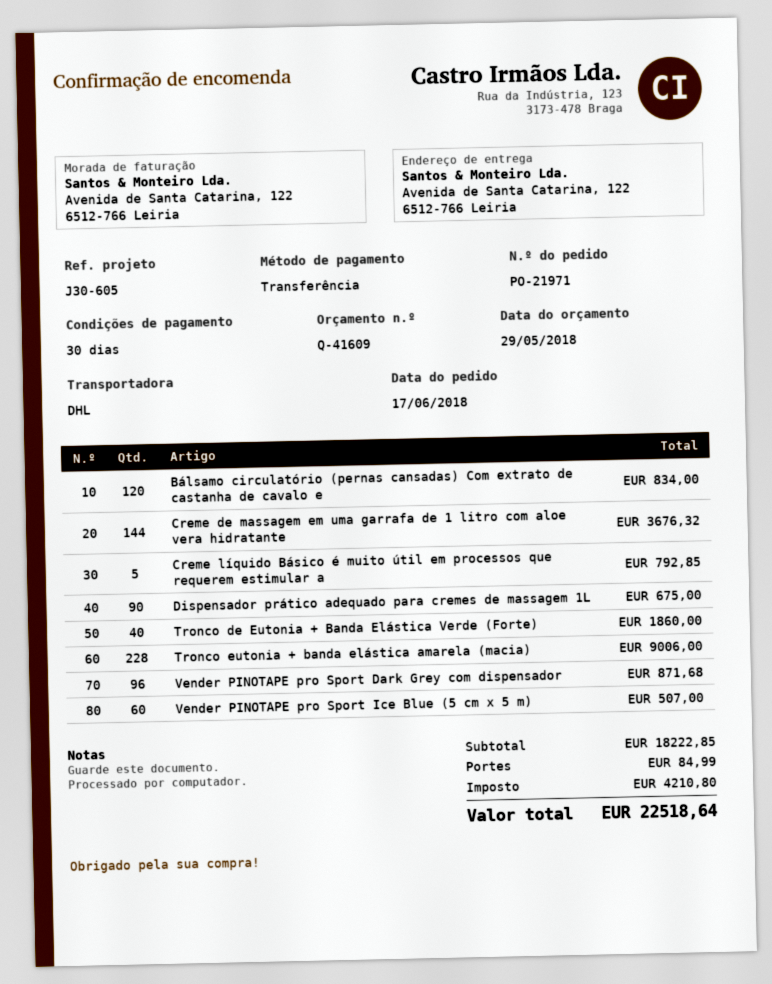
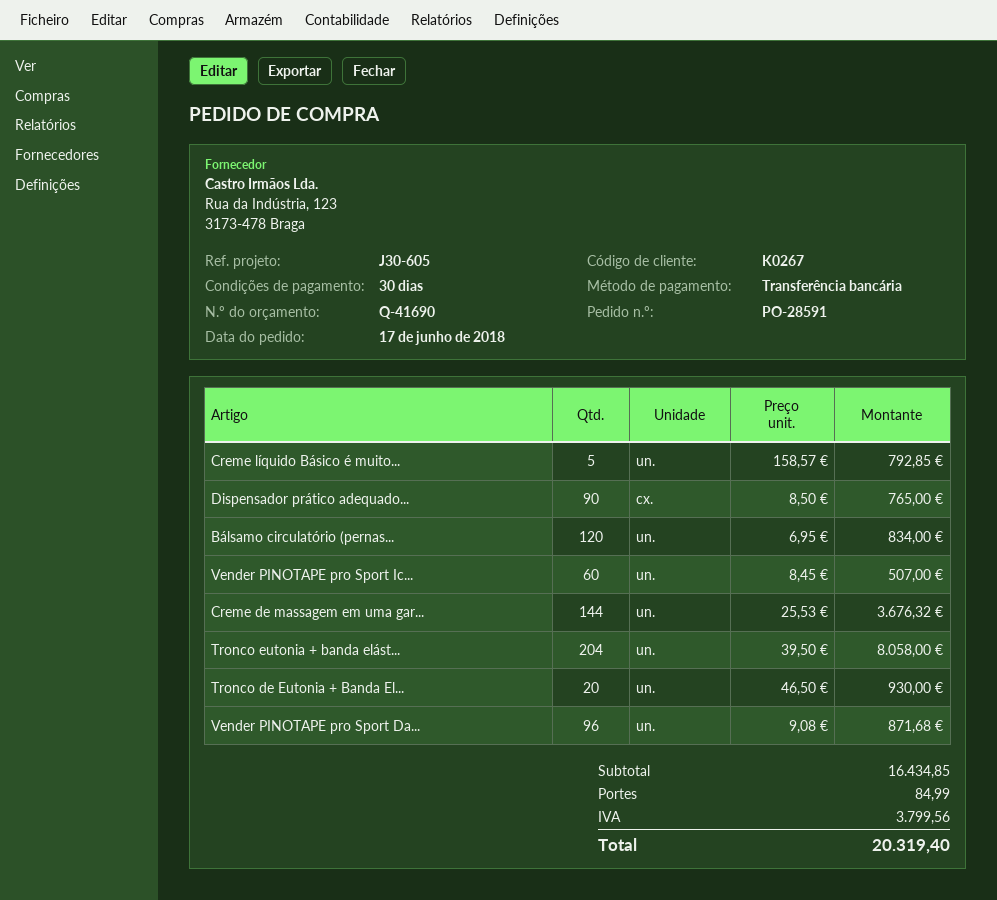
quote number: Q-41609 -> Q-41690
order number: PO-21971 -> PO-28591
Dispensador prático adequado para cremes de massagem 1L: 90 for 675.00 -> 90 for 765.00
Tronco de Eutonia + Banda Elástica Verde (Forte): 40 for 1860.00 -> 20 for 930.00
Tronco eutonia + banda elástica amarela (macia): 228 for 9006.00 -> 204 for 8058.00
subtotal: 18222.85 -> 16434.85
tax: 4210.80 -> 3799.56
total: 22518.64 -> 20319.40

